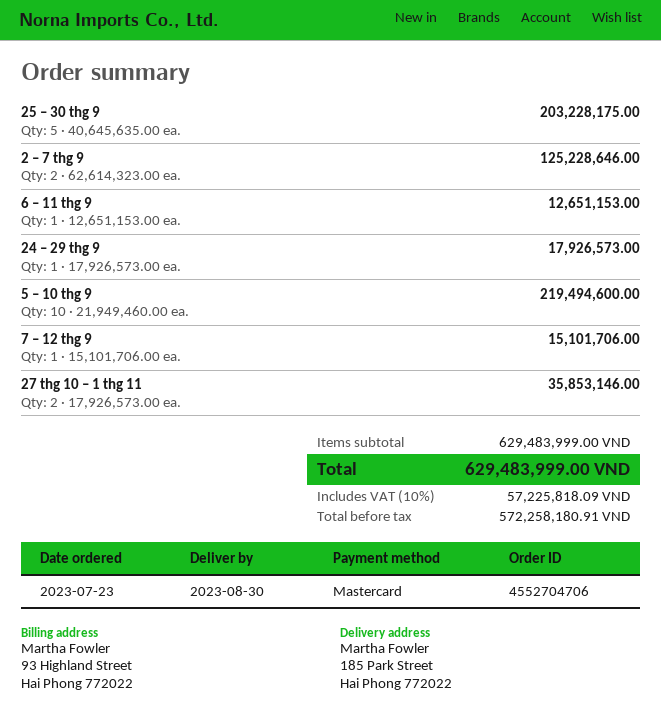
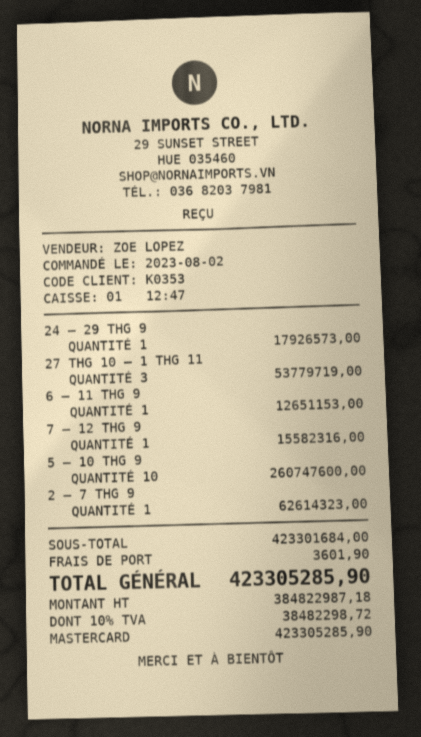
order date: 2023-07-23 -> 2023-08-02
25 – 30 thg 9: 5 for 203228175.00 -> none
2 – 7 thg 9: 2 for 125228646.00 -> 1 for 62614323.00
5 – 10 thg 9: 10 for 219494600.00 -> 10 for 260747600.00
7 – 12 thg 9: 1 for 15101706.00 -> 1 for 15582316.00
27 thg 10 – 1 thg 11: 2 for 35853146.00 -> 3 for 53779719.00
subtotal: 629483999.00 -> 423301684.00
shipping: none -> 3601.90
net: 572258180.91 -> 384822987.18
tax: 10% = 57225818.09 -> 10% = 38482298.72
total: 629483999.00 -> 423305285.90

